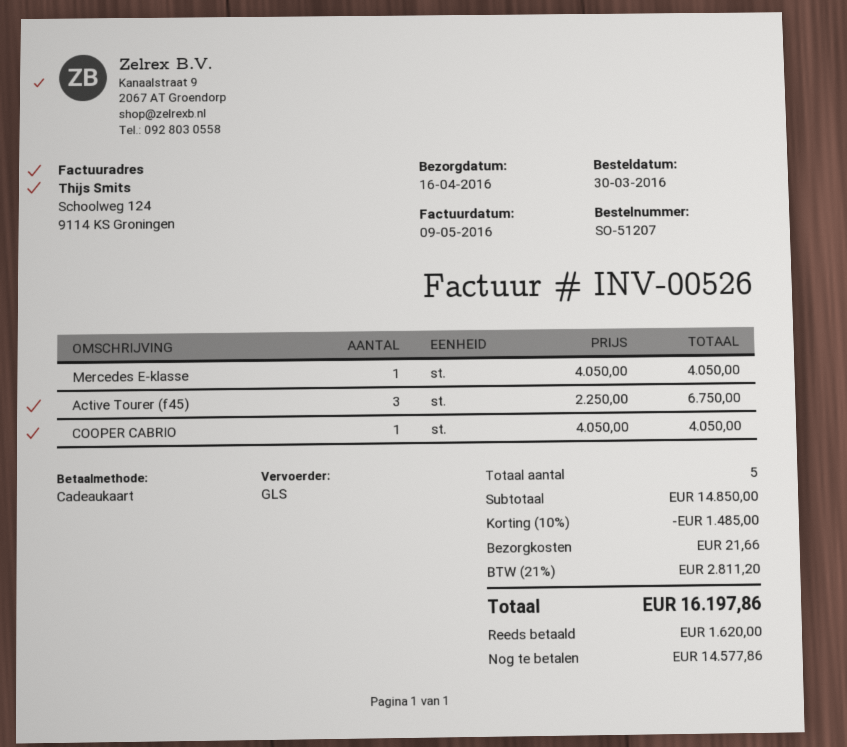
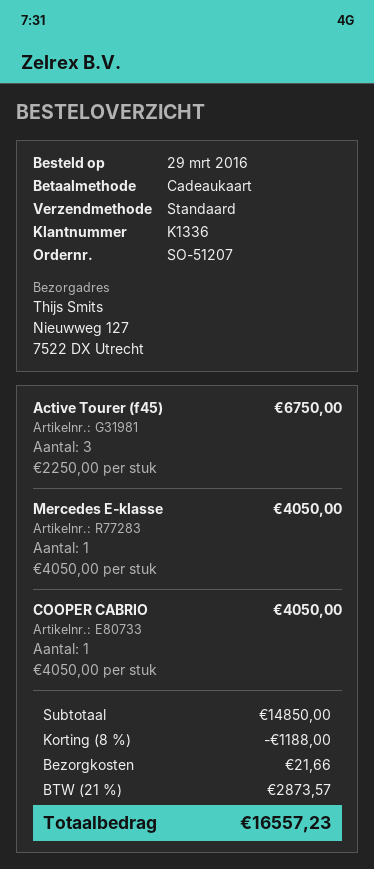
order date: 2016-03-30 -> 2016-03-29
shipping method: GLS -> standard
discount: 10% = 1485.00 -> 8% = 1188.00
tax: 21% = 2811.20 -> 21% = 2873.57
total: 16197.86 -> 16557.23

